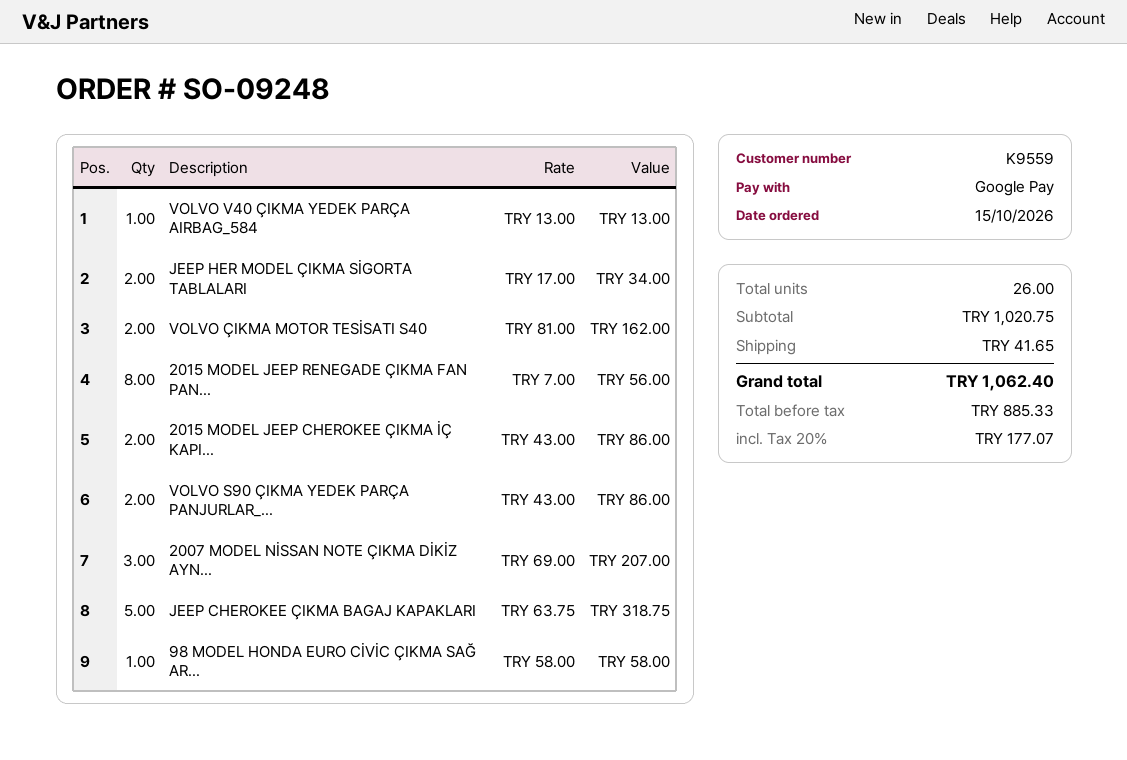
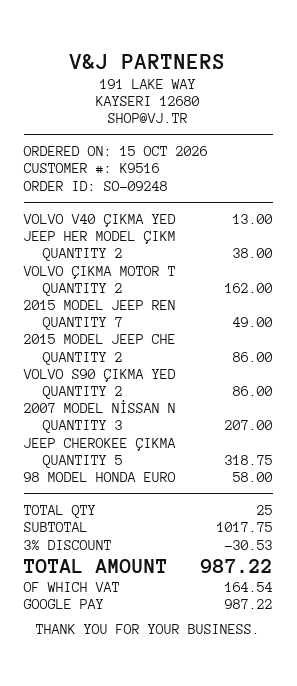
customer number: K9559 -> K9516
JEEP HER MODEL ÇIKMA SİGORTA TABLALARI: 2 for 34.00 -> 2 for 38.00
2015 MODEL JEEP RENEGADE ÇIKMA FAN PAN...: 8 for 56.00 -> 7 for 49.00
total quantity: 26 -> 25
subtotal: 1020.75 -> 1017.75
discount: none -> 3% = 30.53
shipping: 41.65 -> none
tax: 177.07 -> 164.54
total: 1062.40 -> 987.22

